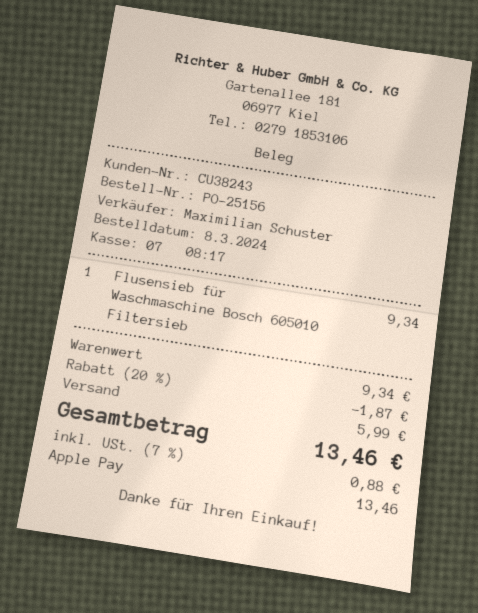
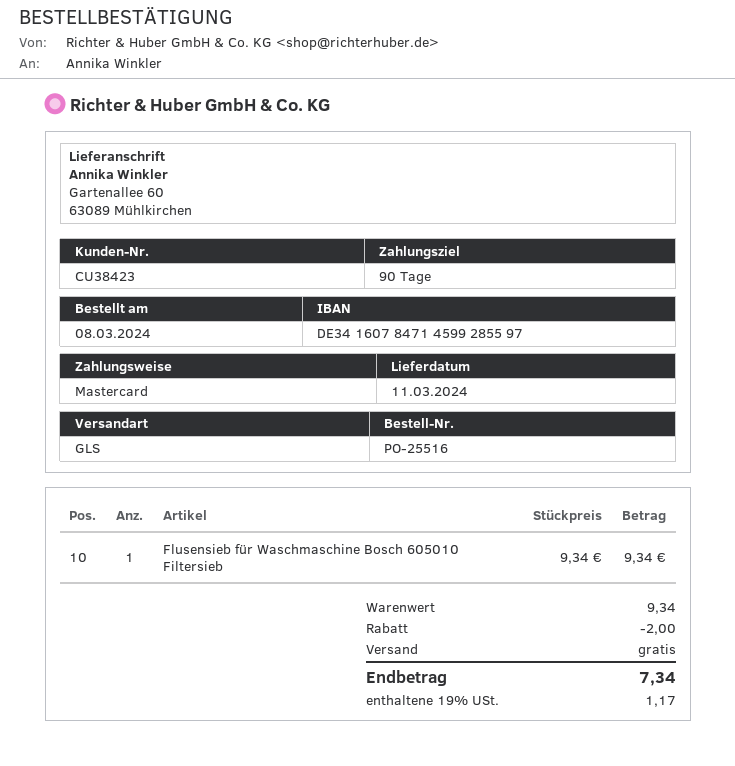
order number: PO-25156 -> PO-25516
customer number: CU38243 -> CU38423
payment method: Apple Pay -> Mastercard
discount: 1.87 -> 2.00
shipping: 5.99 -> 0.00
tax: 7% = 0.88 -> 19% = 1.17
total: 13.46 -> 7.34

